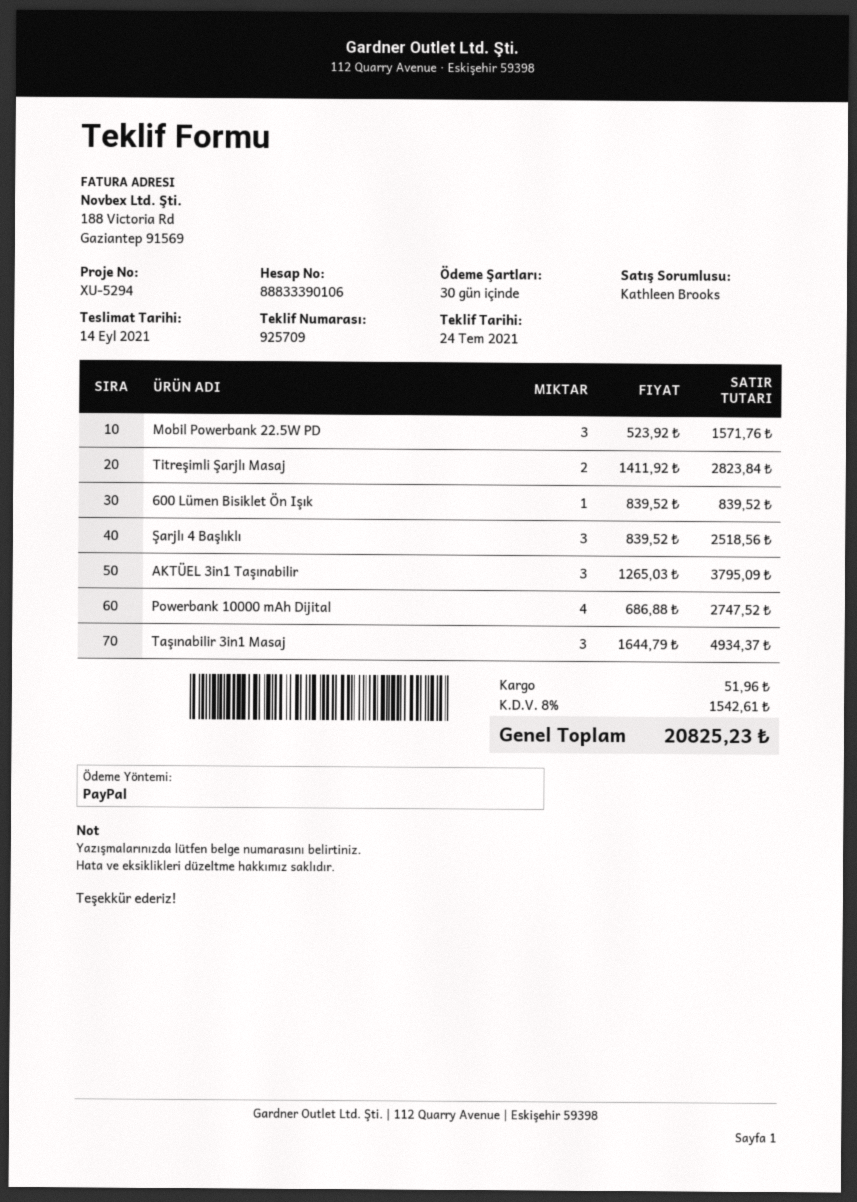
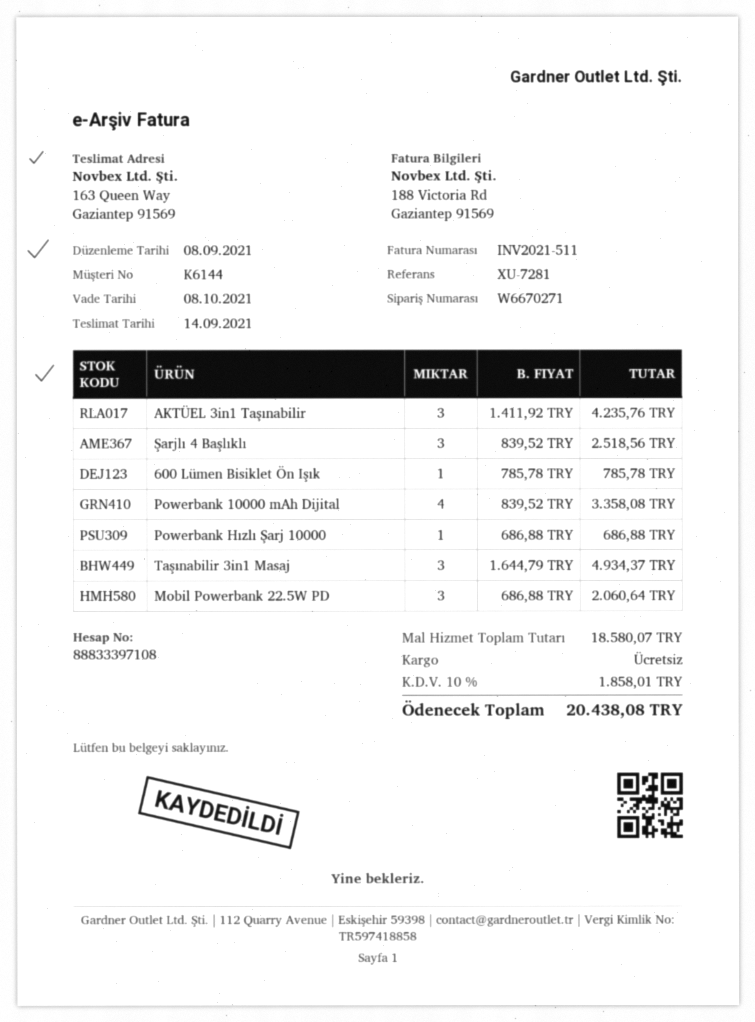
reference: XU-5294 -> XU-7281
bank account: 88833390106 -> 88833397108
Mobil Powerbank 22.5W PD: 3 x 523.92 = 1571.76 -> 3 x 686.88 = 2060.64
Titreşimli Şarjlı Masaj: 2 x 1411.92 = 2823.84 -> none
600 Lümen Bisiklet Ön Işık: 1 x 839.52 = 839.52 -> 1 x 785.78 = 785.78
AKTÜEL 3in1 Taşınabilir: 3 x 1265.03 = 3795.09 -> 3 x 1411.92 = 4235.76
Powerbank 10000 mAh Dijital: 4 x 686.88 = 2747.52 -> 4 x 839.52 = 3358.08
Powerbank Hızlı Şarj 10000: none -> 1 x 686.88 = 686.88
shipping: 51.96 -> 0.00
tax: 8% = 1542.61 -> 10% = 1858.01
total: 20825.23 -> 20438.08

